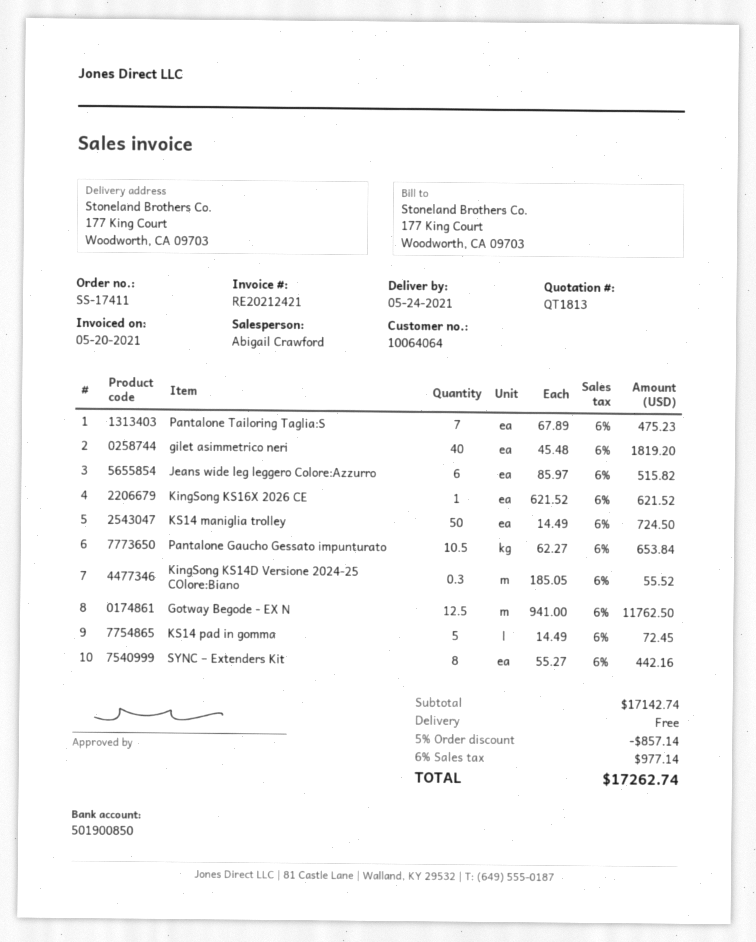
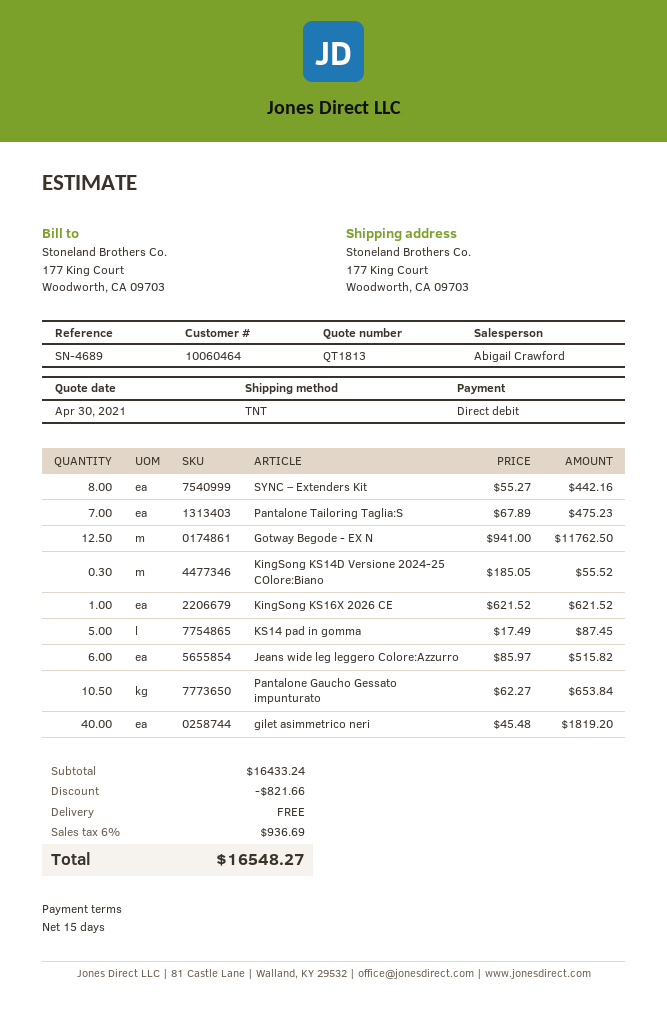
customer number: 10064064 -> 10060464
KS14 maniglia trolley: 50 x 14.49 = 724.50 -> none
KS14 pad in gomma: 5 x 14.49 = 72.45 -> 5 x 17.49 = 87.45
subtotal: 17142.74 -> 16433.24
discount: 857.14 -> 821.66
tax: 6% = 977.14 -> 6% = 936.69
total: 17262.74 -> 16548.27

